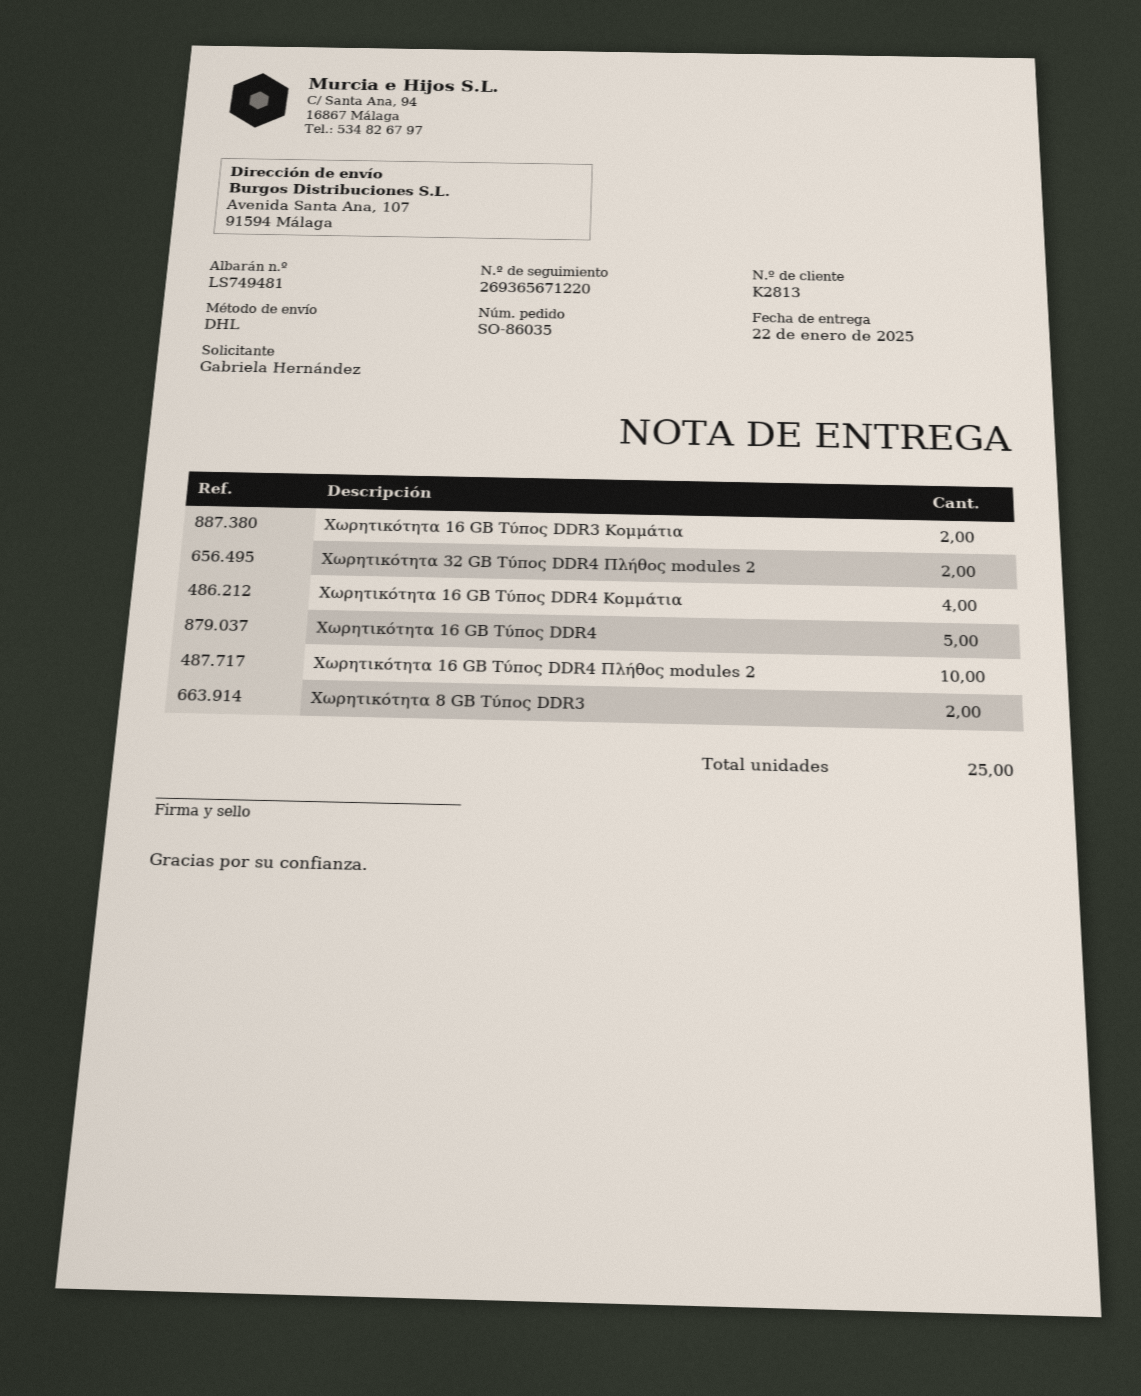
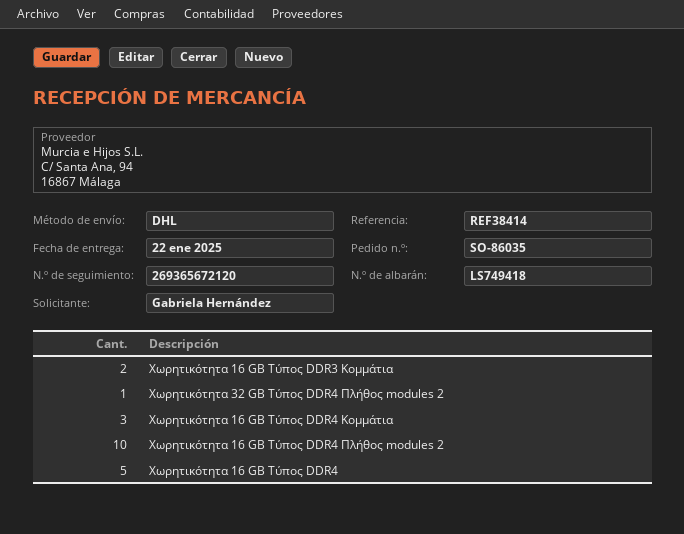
delivery note number: LS749481 -> LS749418
tracking number: 269365671220 -> 269365672120
Χωρητικότητα 32 GB Τύπος DDR4 Πλήθος modules 2: 2 -> 1
Χωρητικότητα 16 GB Τύπος DDR4 Κομμάτια: 4 -> 3
Χωρητικότητα 8 GB Τύπος DDR3: 2 -> none

